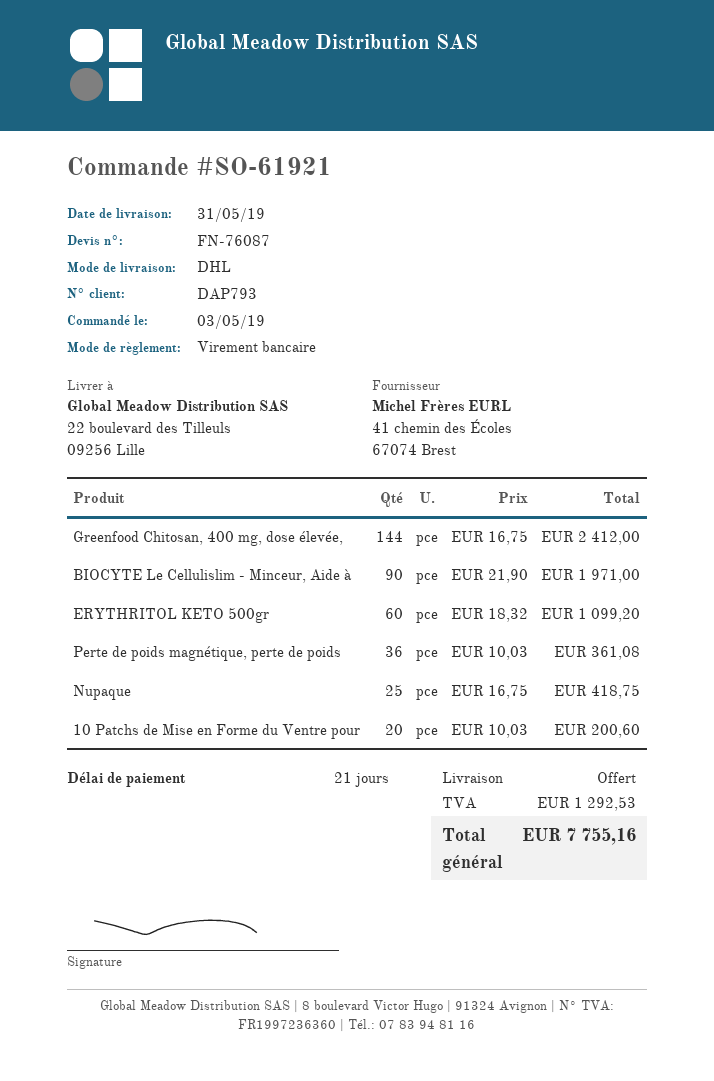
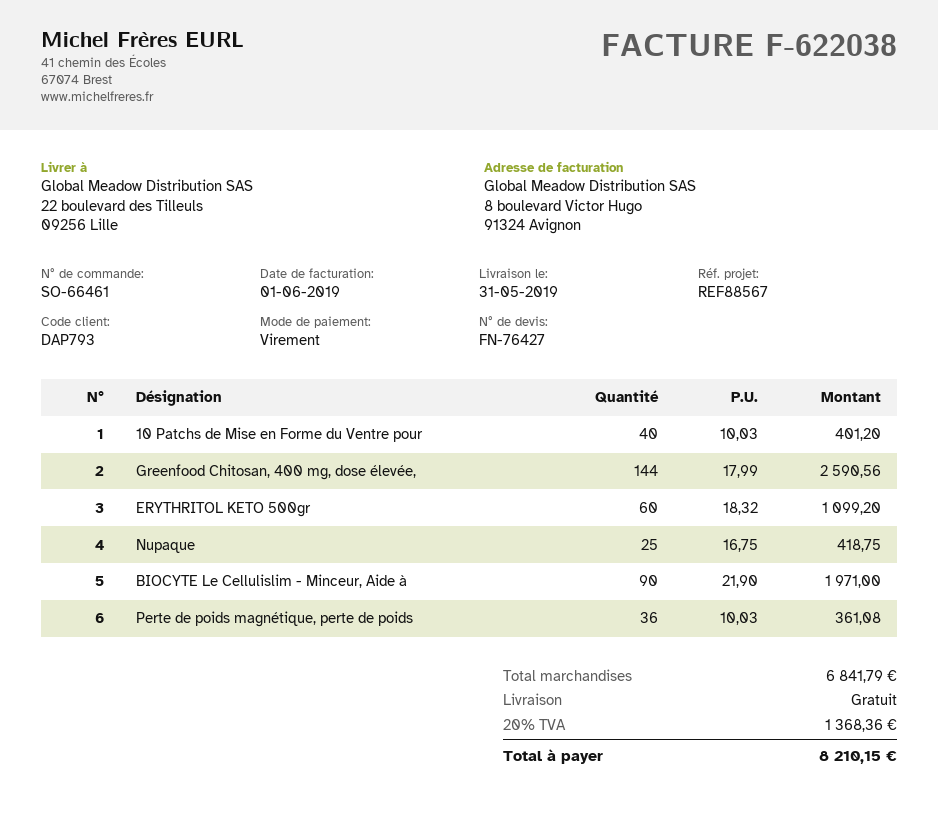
quote number: FN-76087 -> FN-76427
order number: SO-61921 -> SO-66461
Greenfood Chitosan, 400 mg, dose élevée,: 144 x 16.75 = 2412.00 -> 144 x 17.99 = 2590.56
10 Patchs de Mise en Forme du Ventre pour: 20 x 10.03 = 200.60 -> 40 x 10.03 = 401.20
tax: 1292.53 -> 1368.36
total: 7755.16 -> 8210.15

